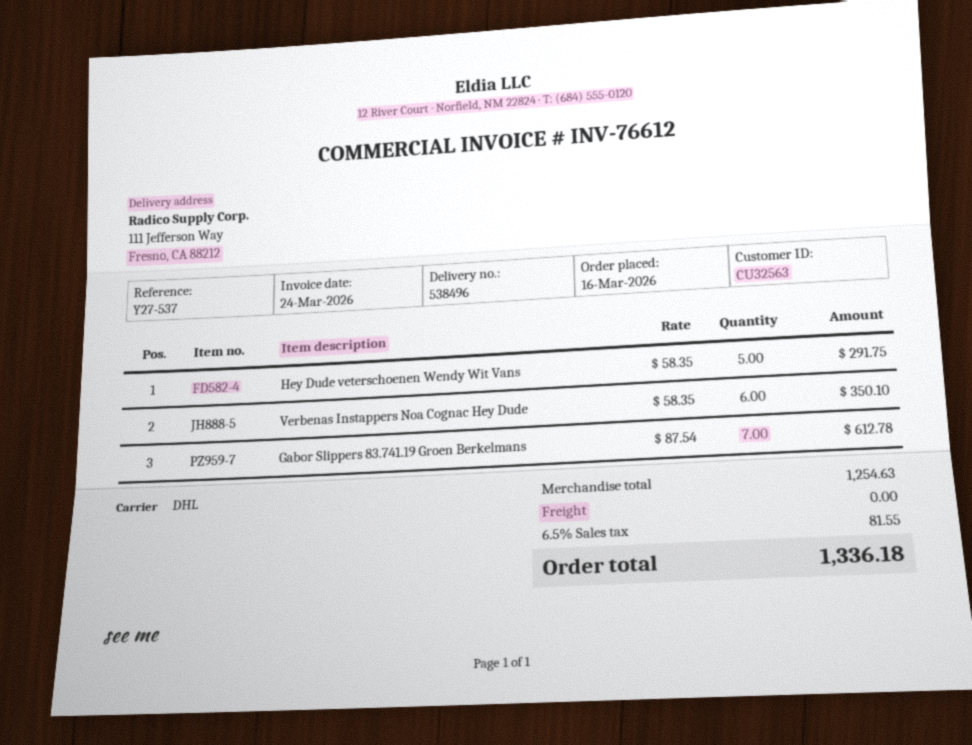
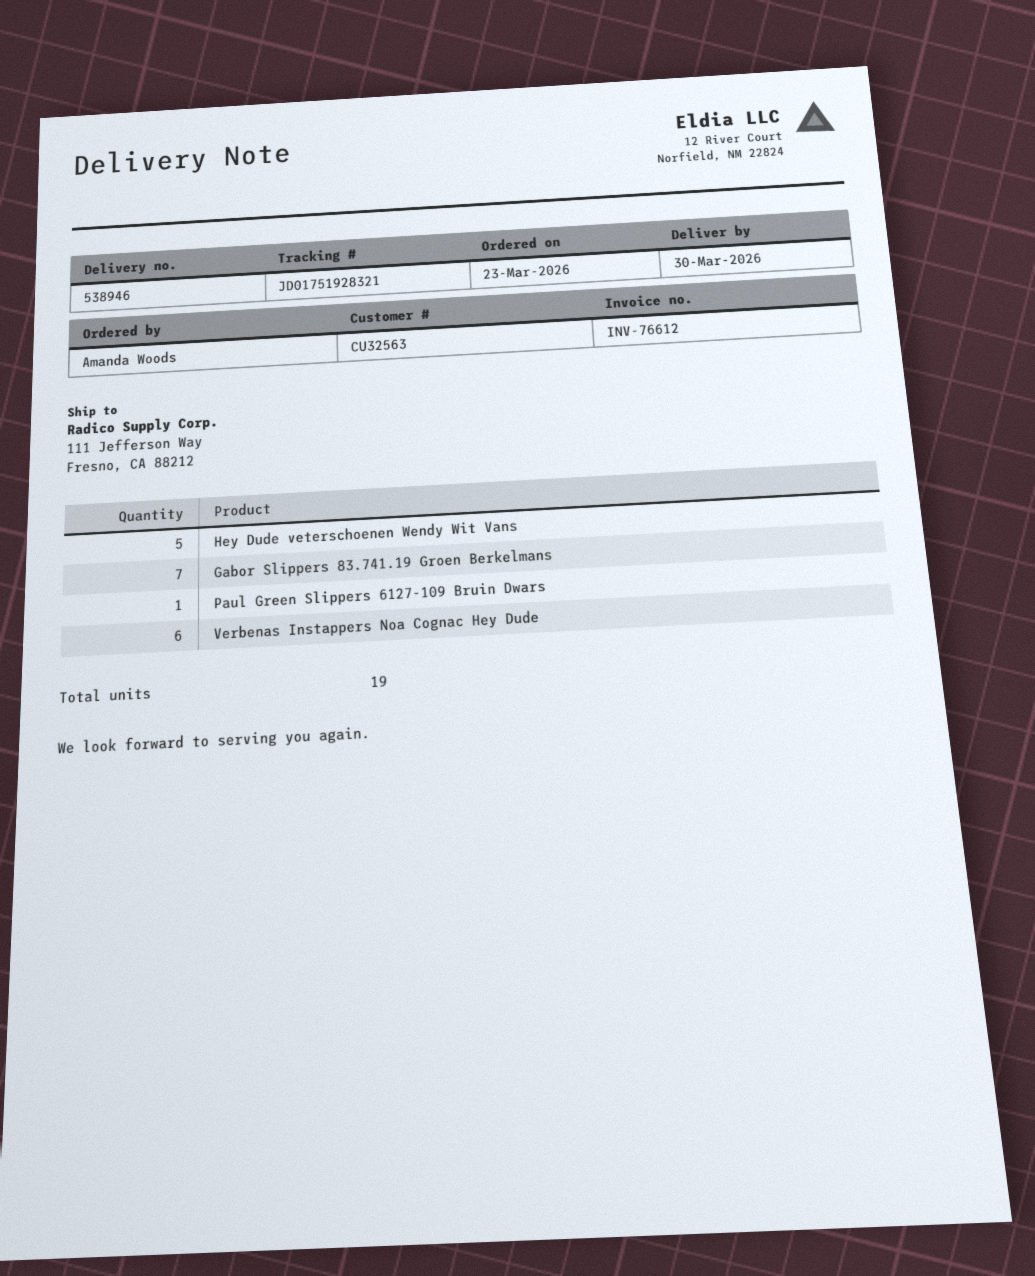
order date: 2026-03-16 -> 2026-03-23
delivery note number: 538496 -> 538946
Paul Green Slippers 6127-109 Bruin Dwars: none -> 1

